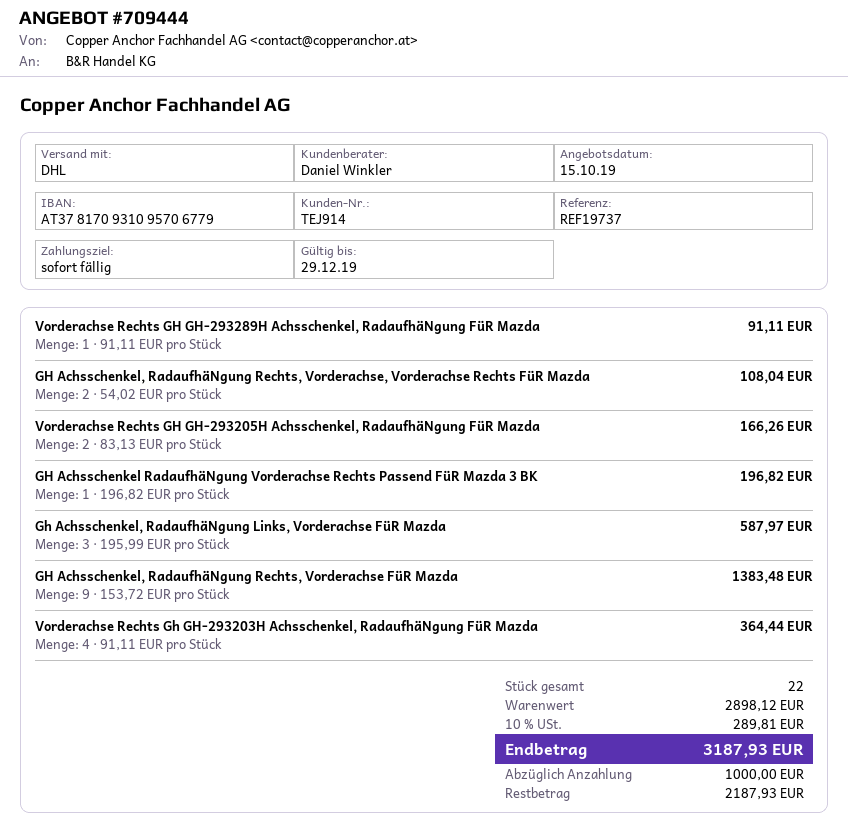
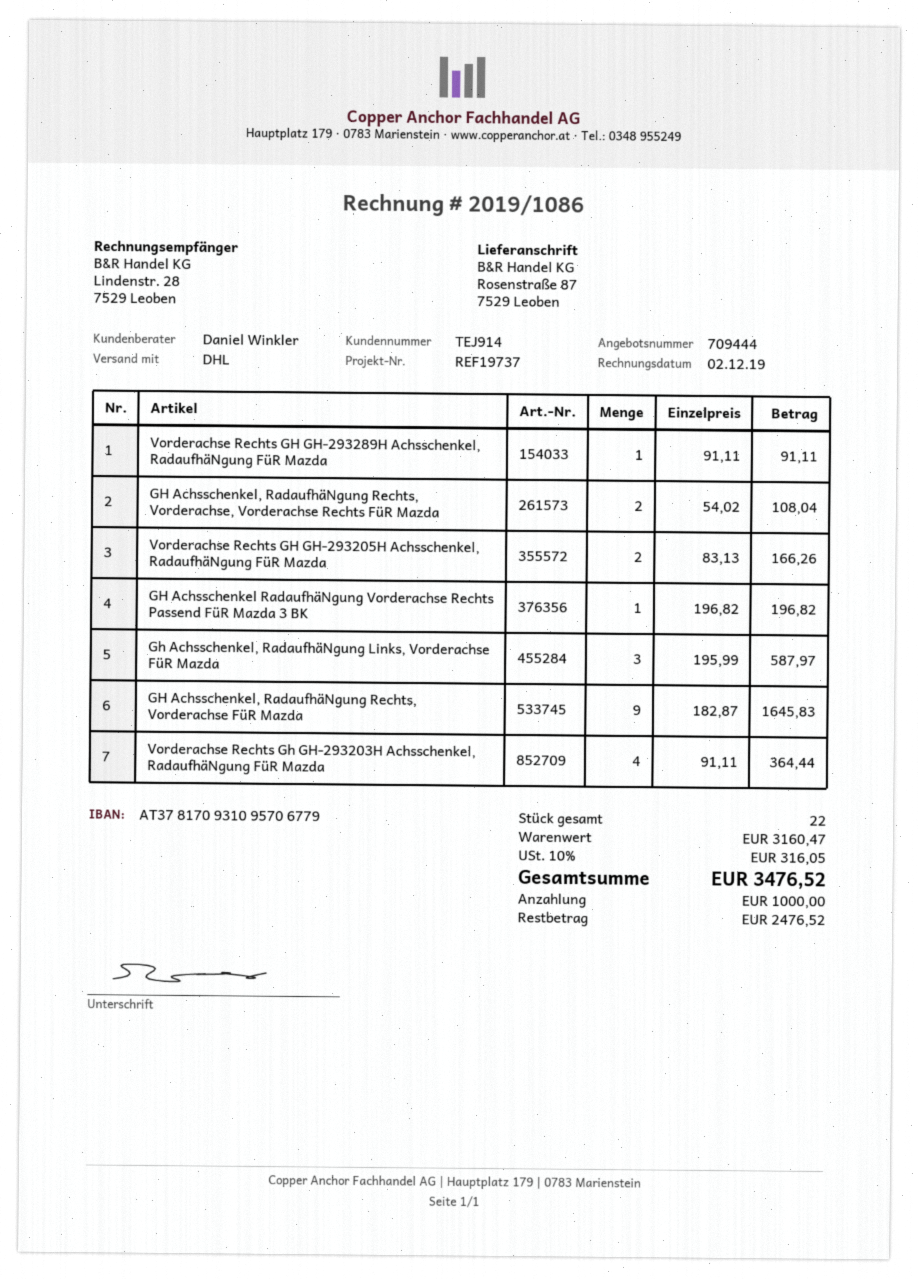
GH Achsschenkel, RadaufhäNgung Rechts, Vorderachse FüR Mazda: 9 x 153.72 = 1383.48 -> 9 x 182.87 = 1645.83
subtotal: 2898.12 -> 3160.47
tax: 10% = 289.81 -> 10% = 316.05
total: 3187.93 -> 3476.52
balance: 2187.93 -> 2476.52

